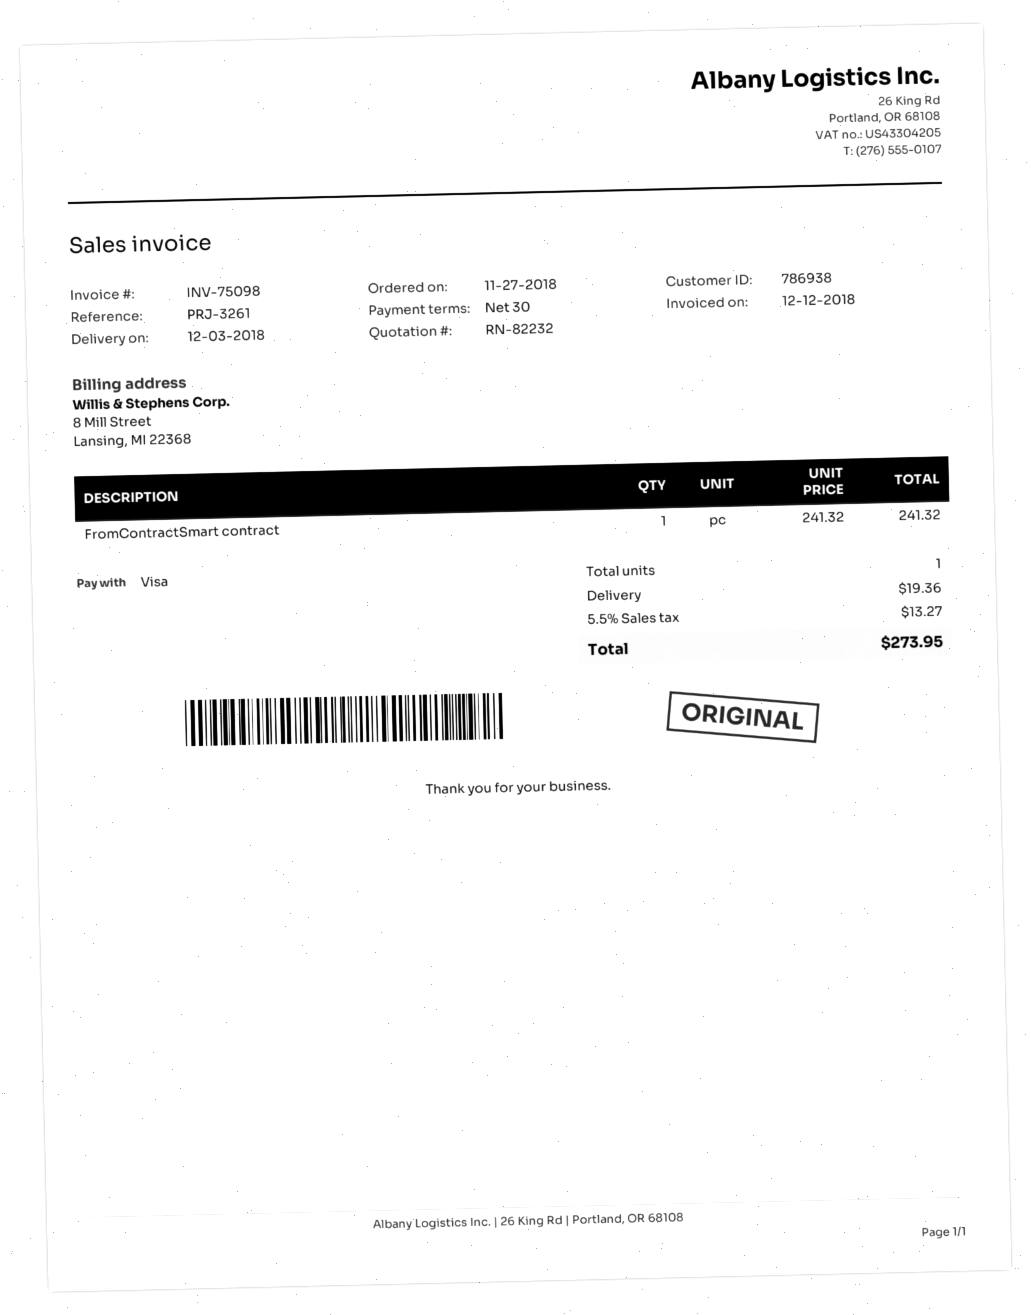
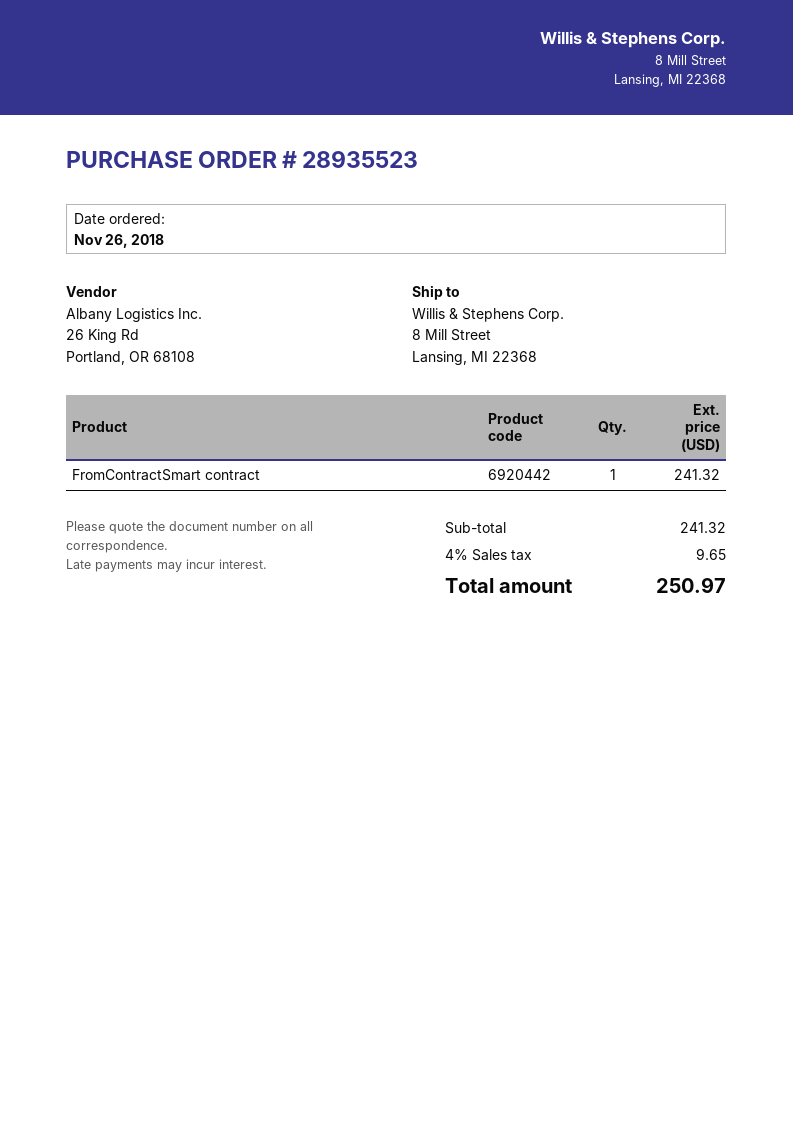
order date: 2018-11-27 -> 2018-11-26
shipping: 19.36 -> none
tax: 5.5% = 13.27 -> 4% = 9.65
total: 273.95 -> 250.97

